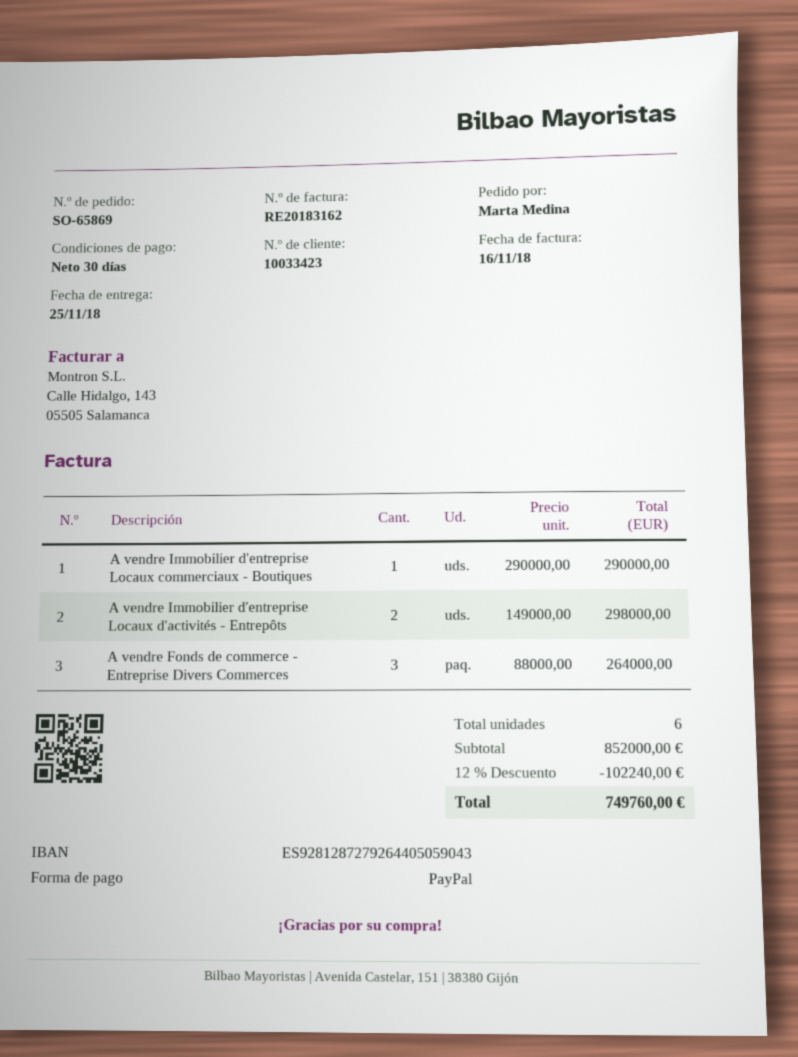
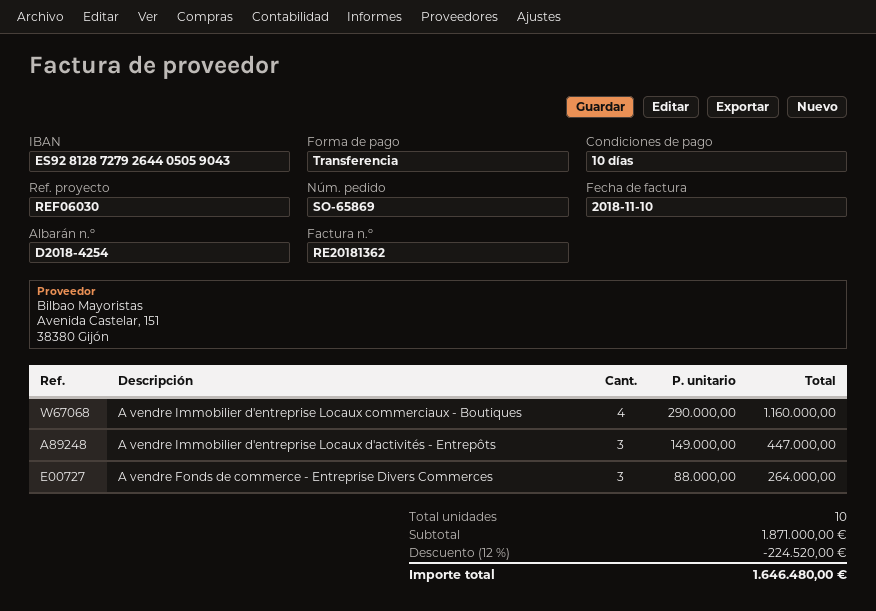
invoice number: RE20183162 -> RE20181362
invoice date: 2018-11-16 -> 2018-11-10
payment terms: 30 days -> 10 days
payment method: PayPal -> bank transfer
A vendre Immobilier d'entreprise Locaux commerciaux - Boutiques: 1 x 290000.00 = 290000.00 -> 4 x 290000.00 = 1160000.00
A vendre Immobilier d'entreprise Locaux d'activités - Entrepôts: 2 x 149000.00 = 298000.00 -> 3 x 149000.00 = 447000.00
total quantity: 6 -> 10
subtotal: 852000.00 -> 1871000.00
discount: 12% = 102240.00 -> 12% = 224520.00
total: 749760.00 -> 1646480.00

